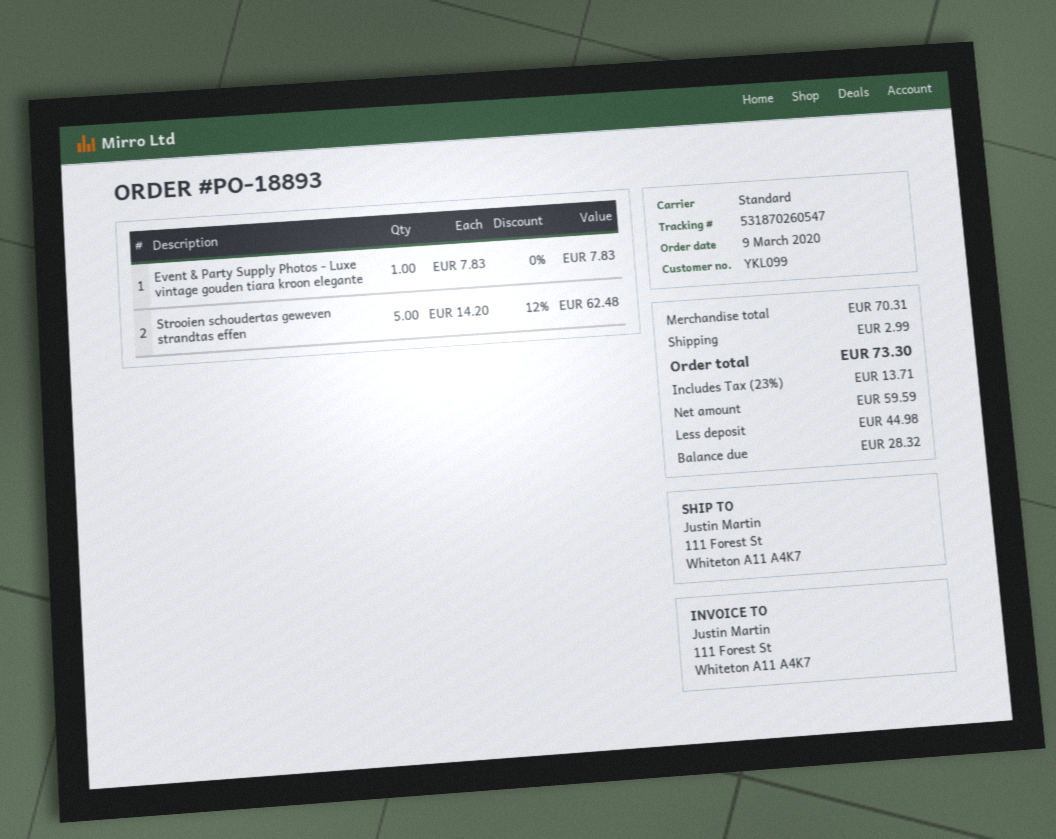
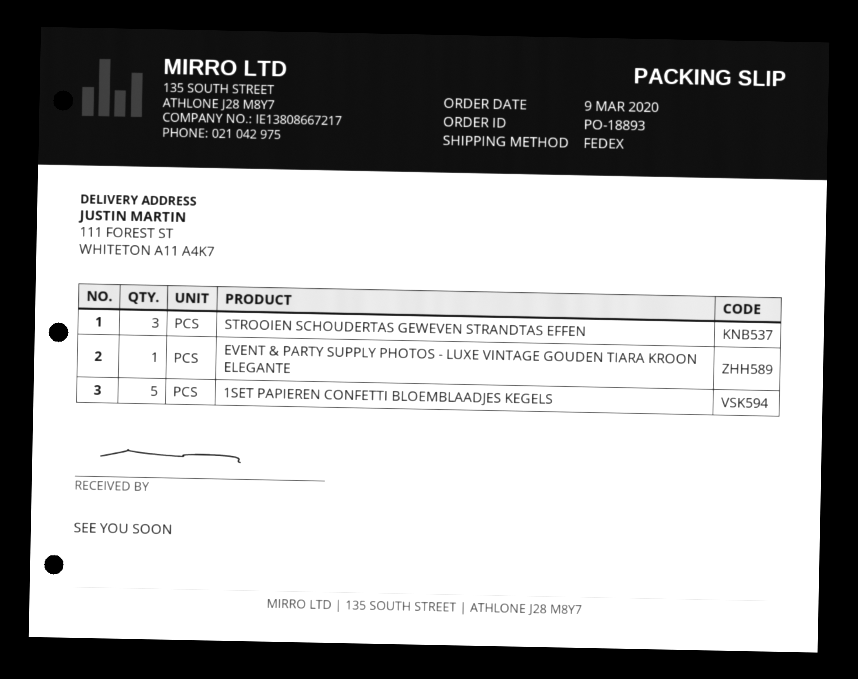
shipping method: standard -> FedEx
Strooien schoudertas geweven strandtas effen: 5 -> 3
1SET PAPIEREN CONFETTI BLOEMBLAADJES KEGELS: none -> 5

